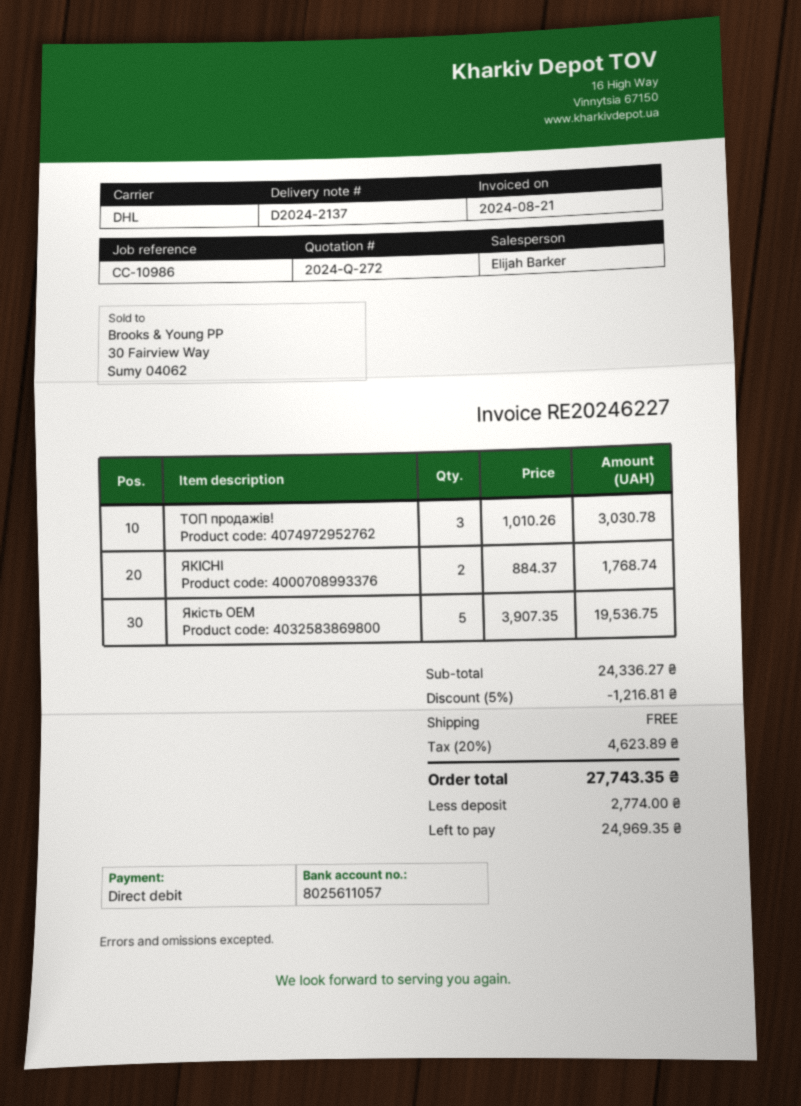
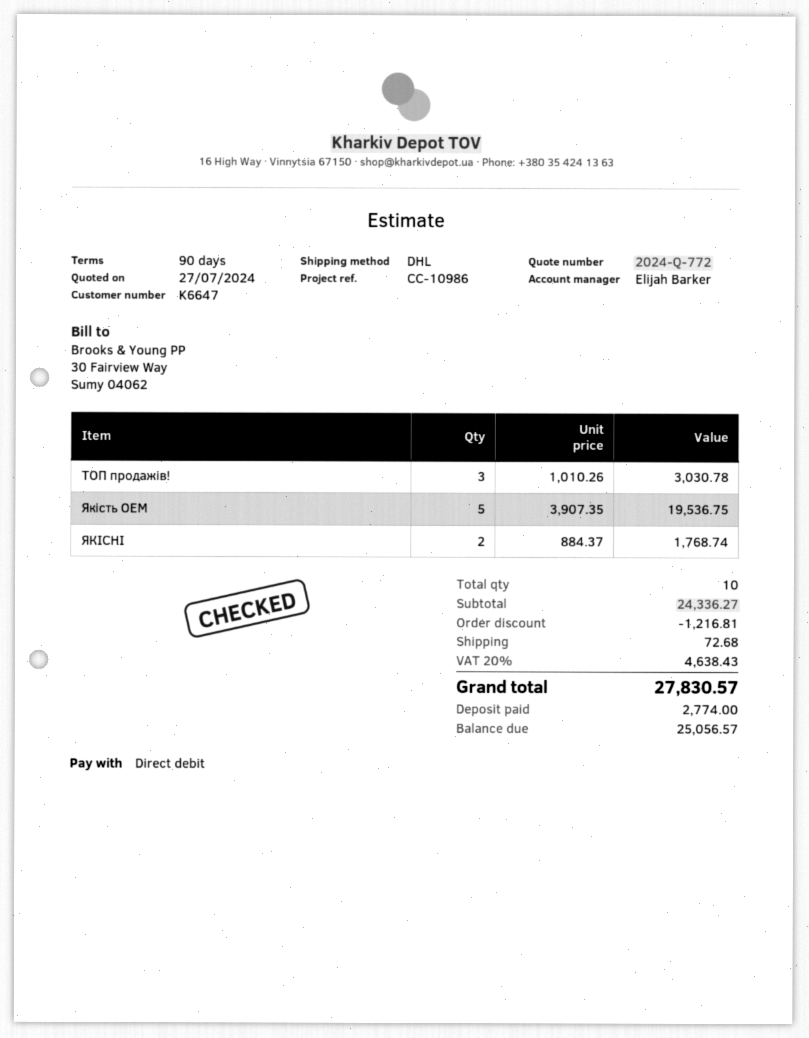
quote number: 2024-Q-272 -> 2024-Q-772
shipping: 0.00 -> 72.68
tax: 20% = 4623.89 -> 20% = 4638.43
total: 27743.35 -> 27830.57
balance: 24969.35 -> 25056.57

